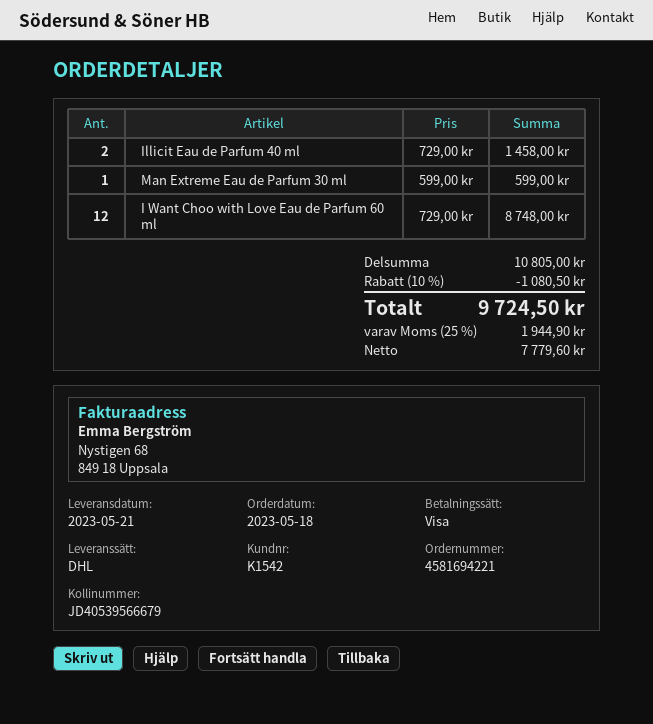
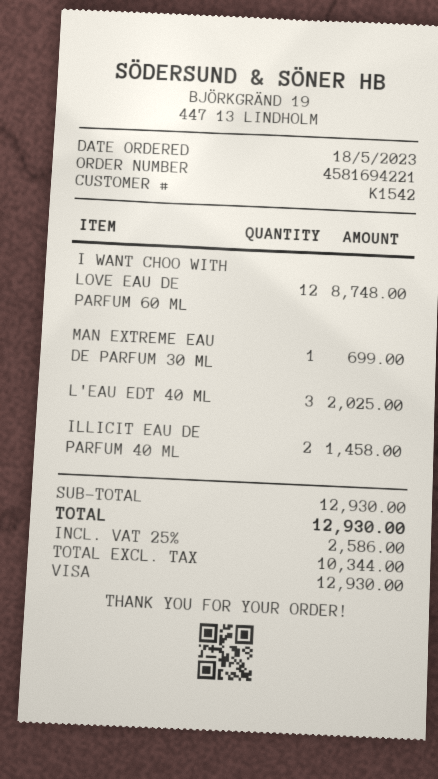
Man Extreme Eau de Parfum 30 ml: 1 for 599.00 -> 1 for 699.00
L'EAU EDT 40 ML: none -> 3 for 2025.00
subtotal: 10805.00 -> 12930.00
discount: 10% = 1080.50 -> none
net: 7779.60 -> 10344.00
tax: 25% = 1944.90 -> 25% = 2586.00
total: 9724.50 -> 12930.00

